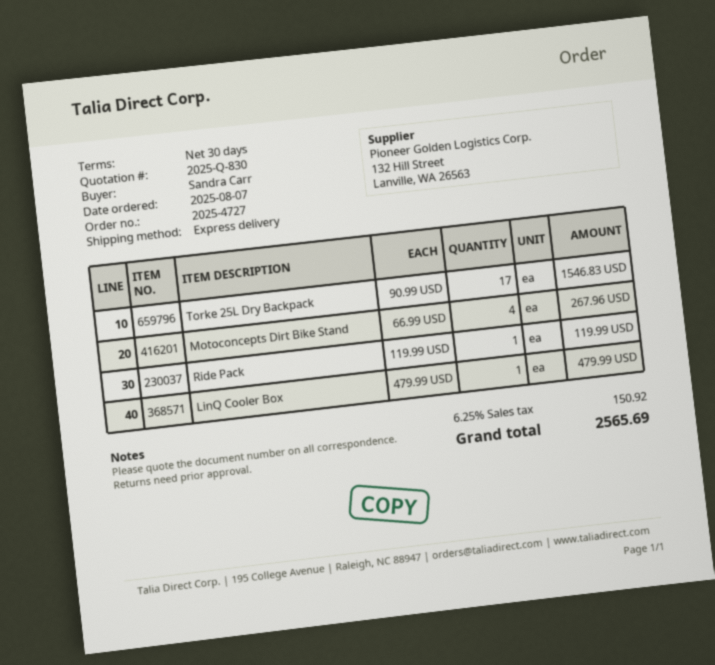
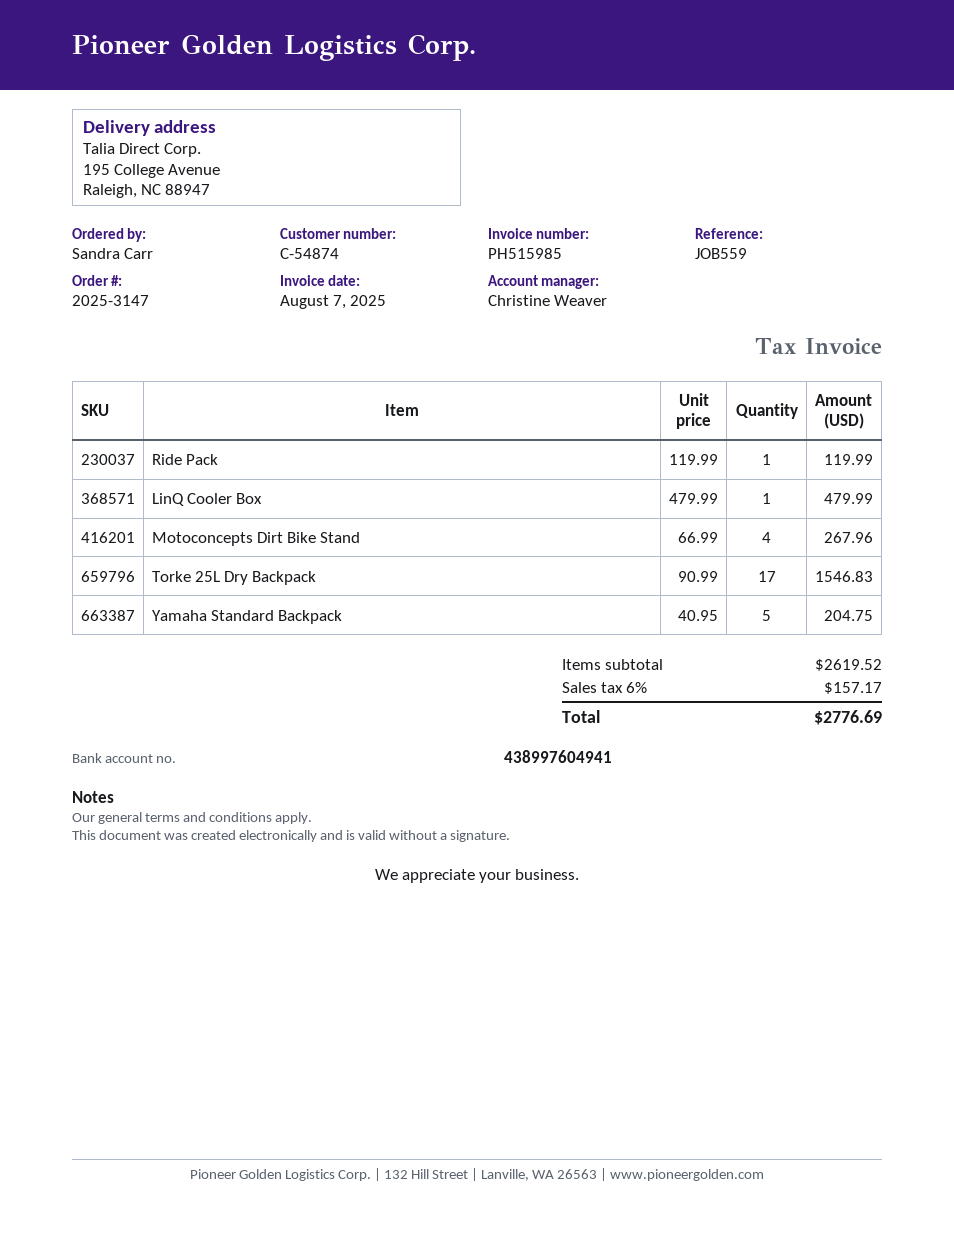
order number: 2025-4727 -> 2025-3147
Yamaha Standard Backpack: none -> 5 x 40.95 = 204.75
tax: 6.25% = 150.92 -> 6% = 157.17
total: 2565.69 -> 2776.69

